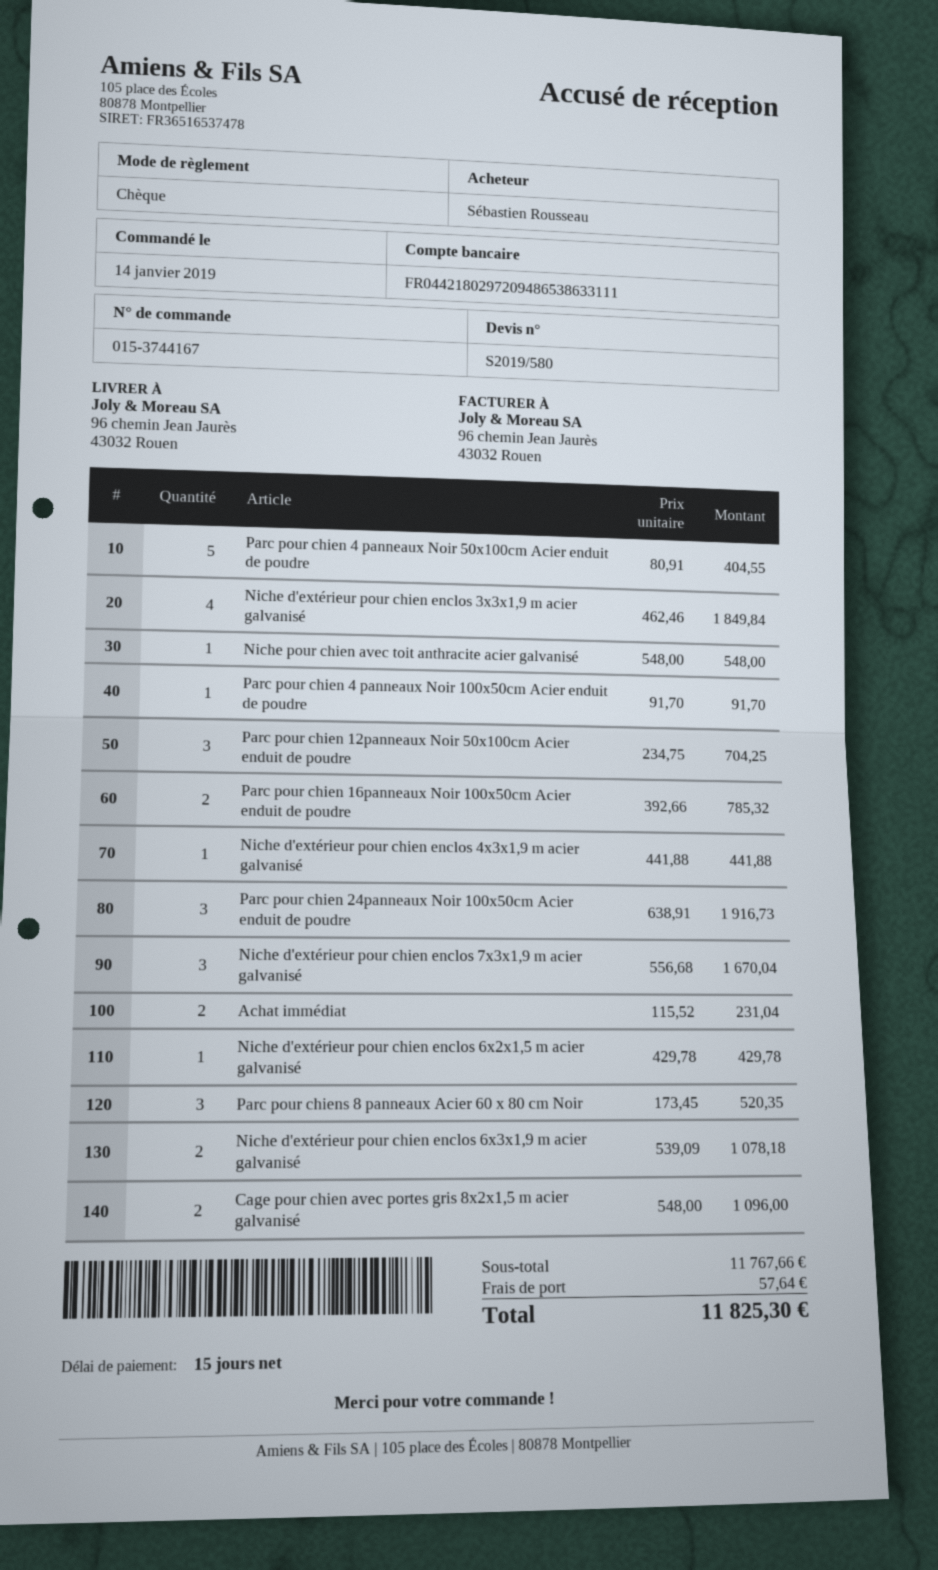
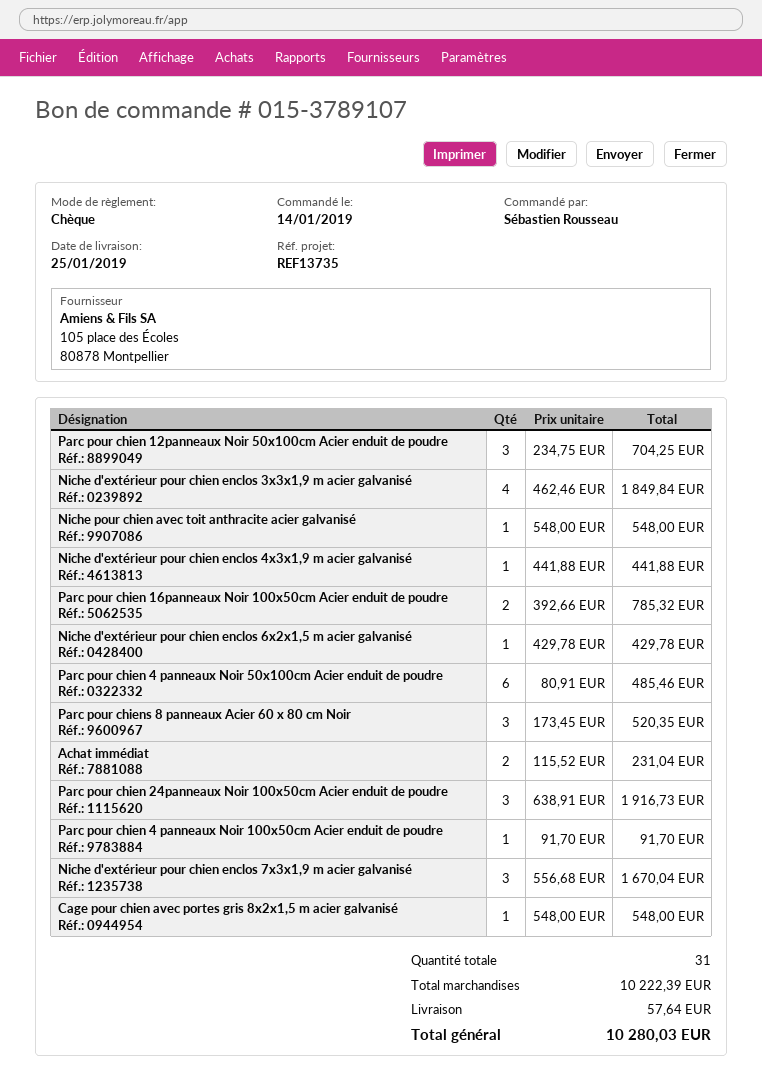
order number: 015-3744167 -> 015-3789107
Parc pour chien 4 panneaux Noir 50x100cm Acier enduit de poudre: 5 x 80.91 = 404.55 -> 6 x 80.91 = 485.46
Niche d'extérieur pour chien enclos 6x3x1,9 m acier galvanisé: 2 x 539.09 = 1078.18 -> none
Cage pour chien avec portes gris 8x2x1,5 m acier galvanisé: 2 x 548.00 = 1096.00 -> 1 x 548.00 = 548.00
subtotal: 11767.66 -> 10222.39
total: 11825.30 -> 10280.03

